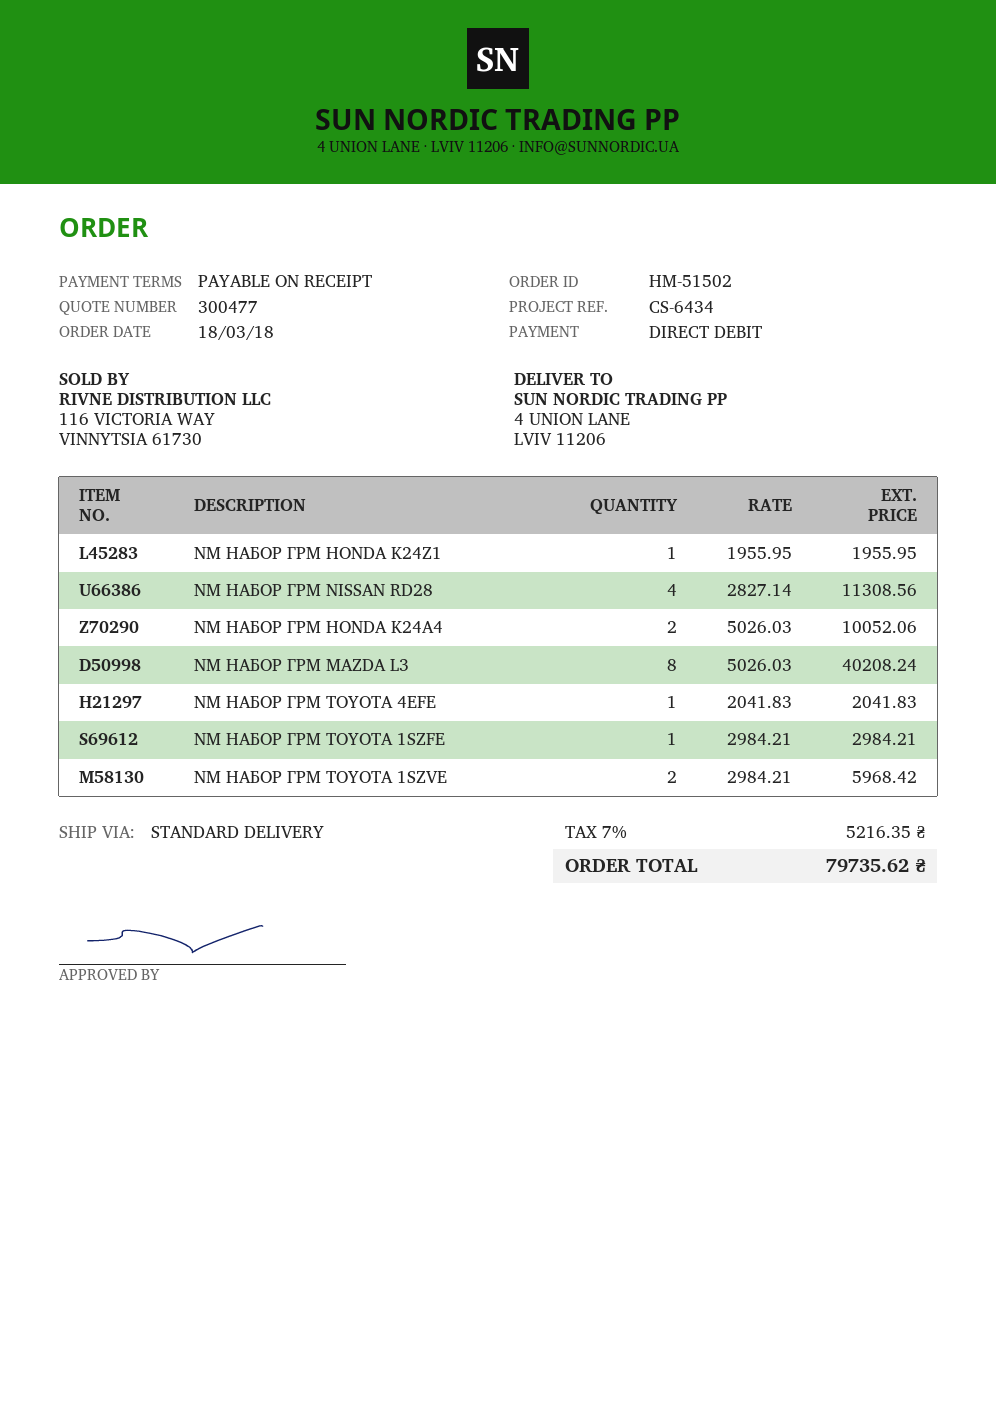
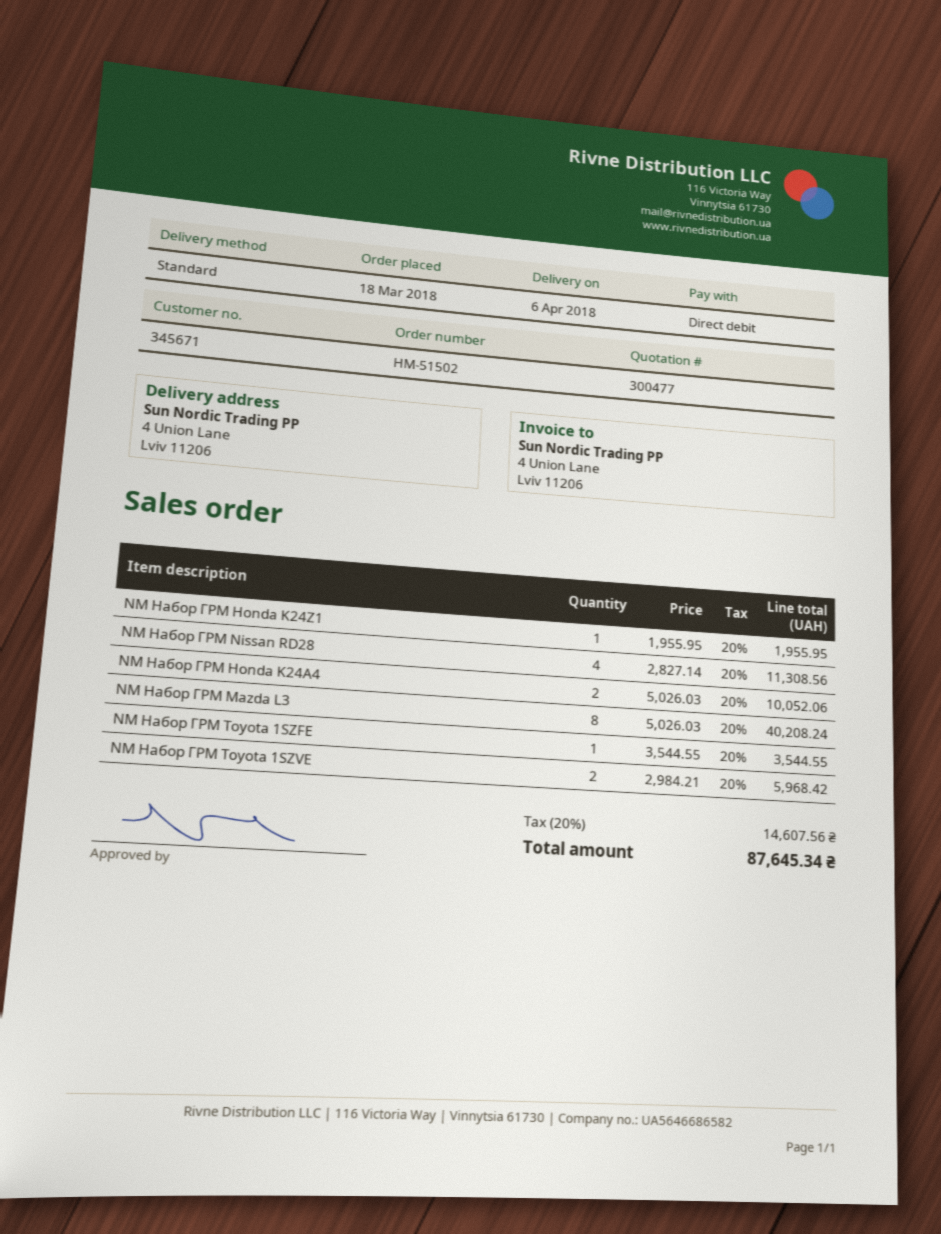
NM НАБОР ГРМ TOYOTA 4EFE: 1 x 2041.83 = 2041.83 -> none
NM НАБОР ГРМ TOYOTA 1SZFE: 1 x 2984.21 = 2984.21 -> 1 x 3544.55 = 3544.55
tax: 7% = 5216.35 -> 20% = 14607.56
total: 79735.62 -> 87645.34

